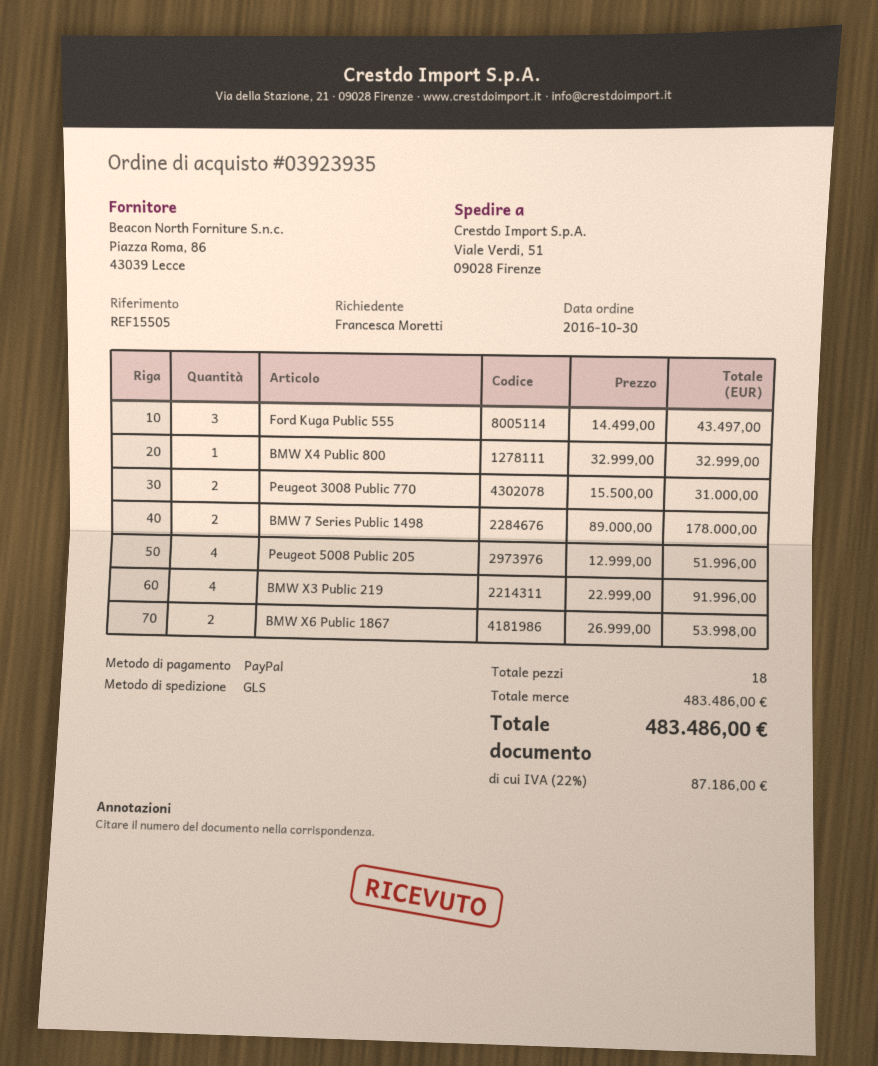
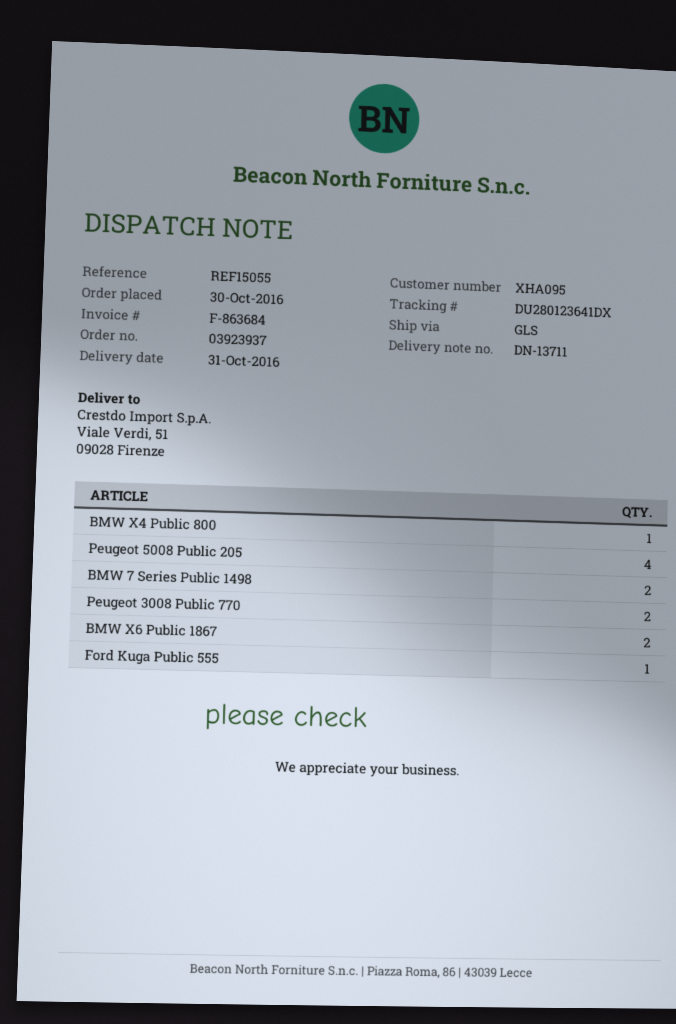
order number: 03923935 -> 03923937
reference: REF15505 -> REF15055
Ford Kuga Public 555: 3 -> 1
BMW X3 Public 219: 4 -> none

